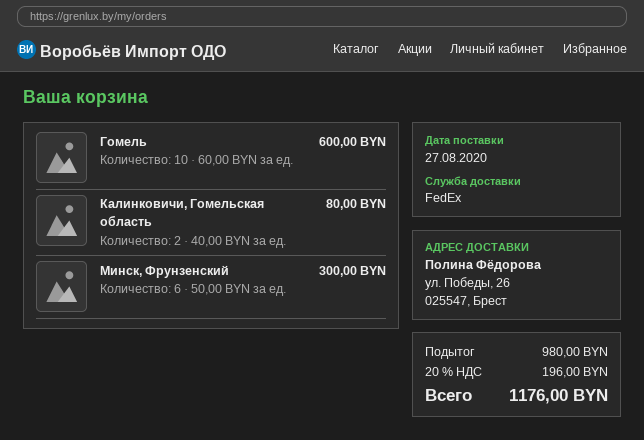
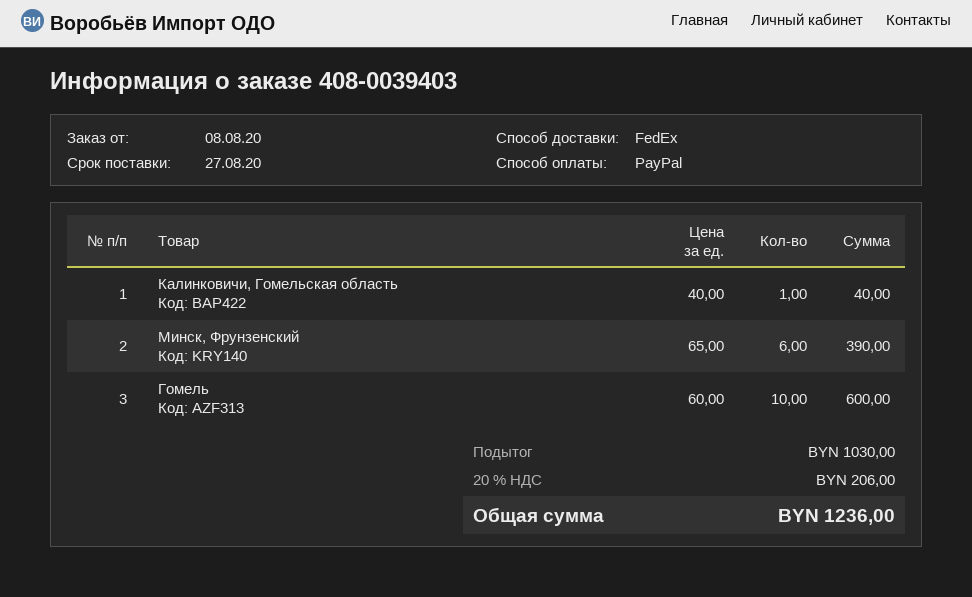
Калинковичи, Гомельская область: 2 x 40.00 = 80.00 -> 1 x 40.00 = 40.00
Минск, Фрунзенский: 6 x 50.00 = 300.00 -> 6 x 65.00 = 390.00
subtotal: 980.00 -> 1030.00
tax: 20% = 196.00 -> 20% = 206.00
total: 1176.00 -> 1236.00

